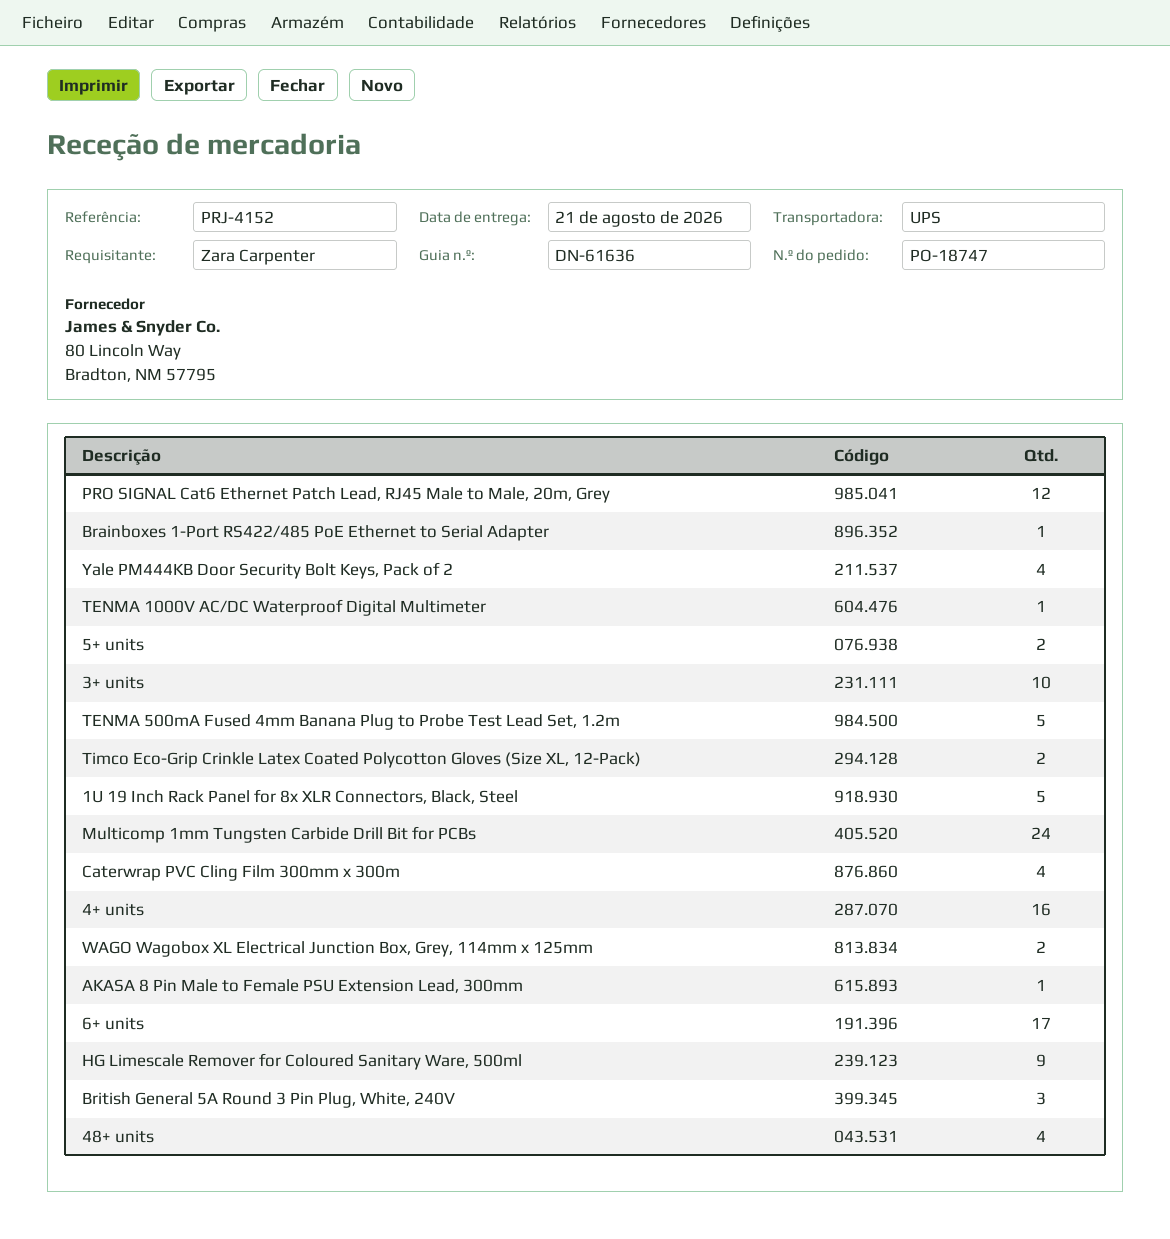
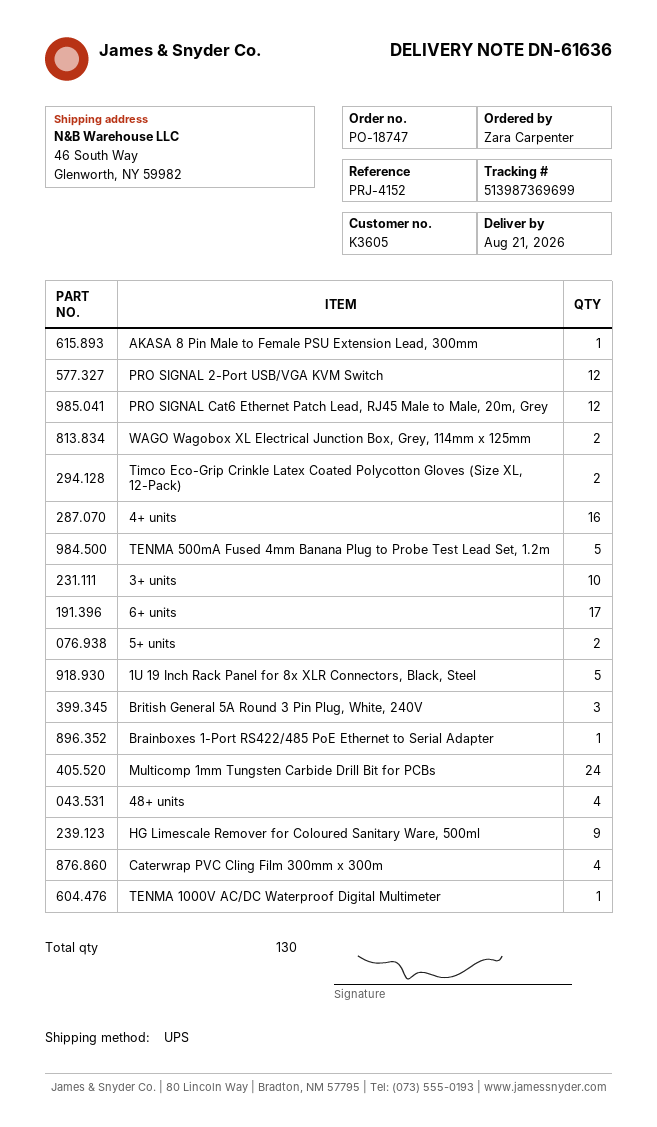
Yale PM444KB Door Security Bolt Keys, Pack of 2: 4 -> none
PRO SIGNAL 2-Port USB/VGA KVM Switch: none -> 12

